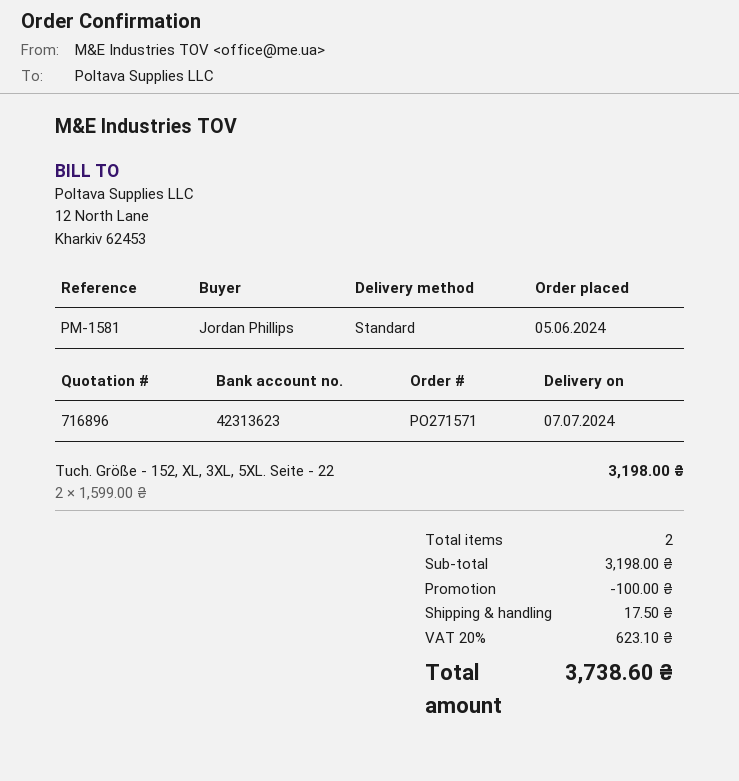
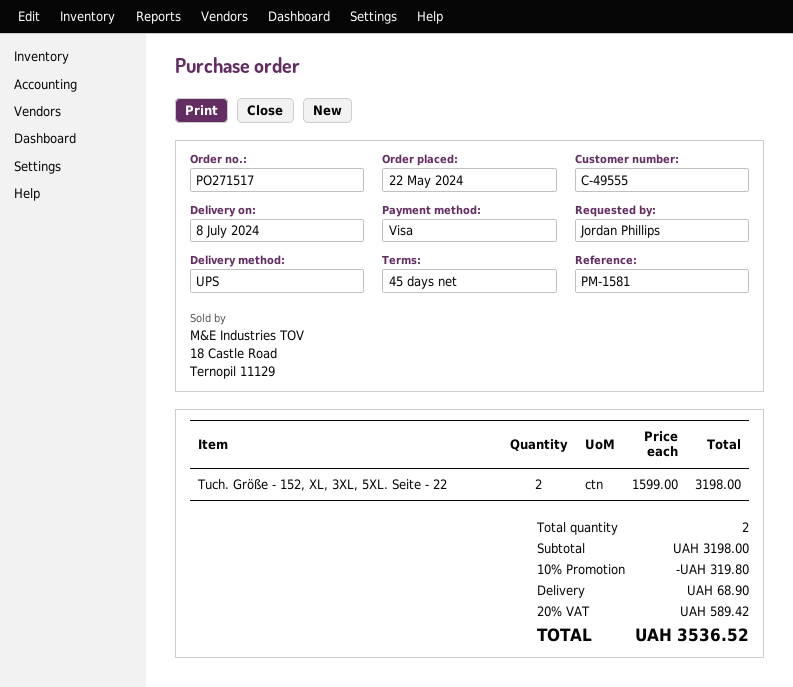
order number: PO271571 -> PO271517
order date: 2024-06-05 -> 2024-05-22
delivery date: 2024-07-07 -> 2024-07-08
shipping method: standard -> UPS
discount: 100.00 -> 319.80
shipping: 17.50 -> 68.90
tax: 20% = 623.10 -> 20% = 589.42
total: 3738.60 -> 3536.52

